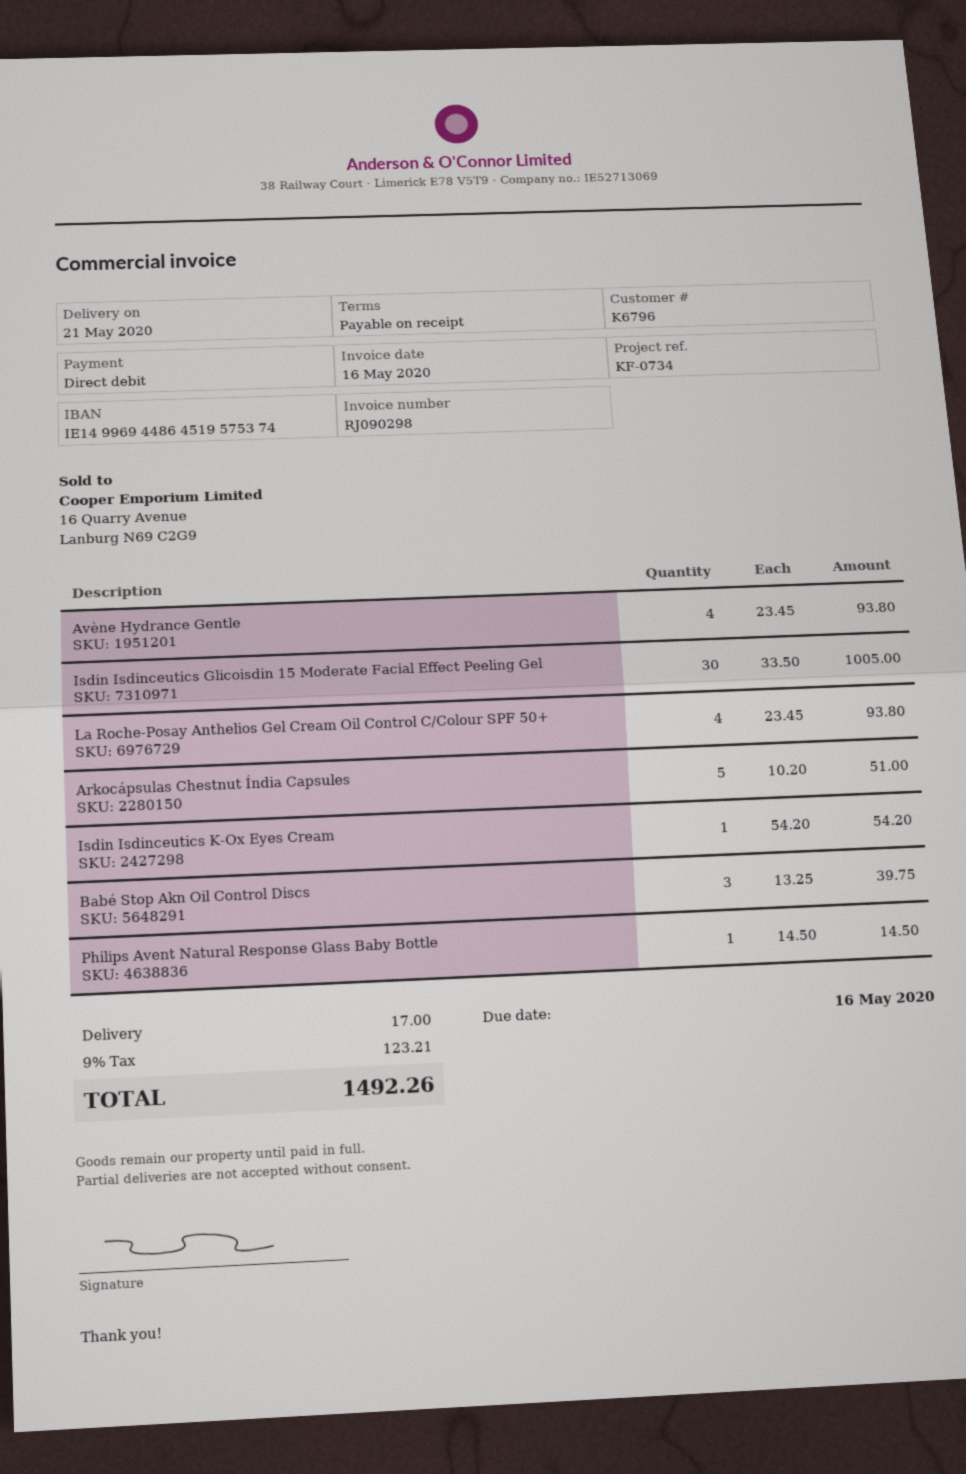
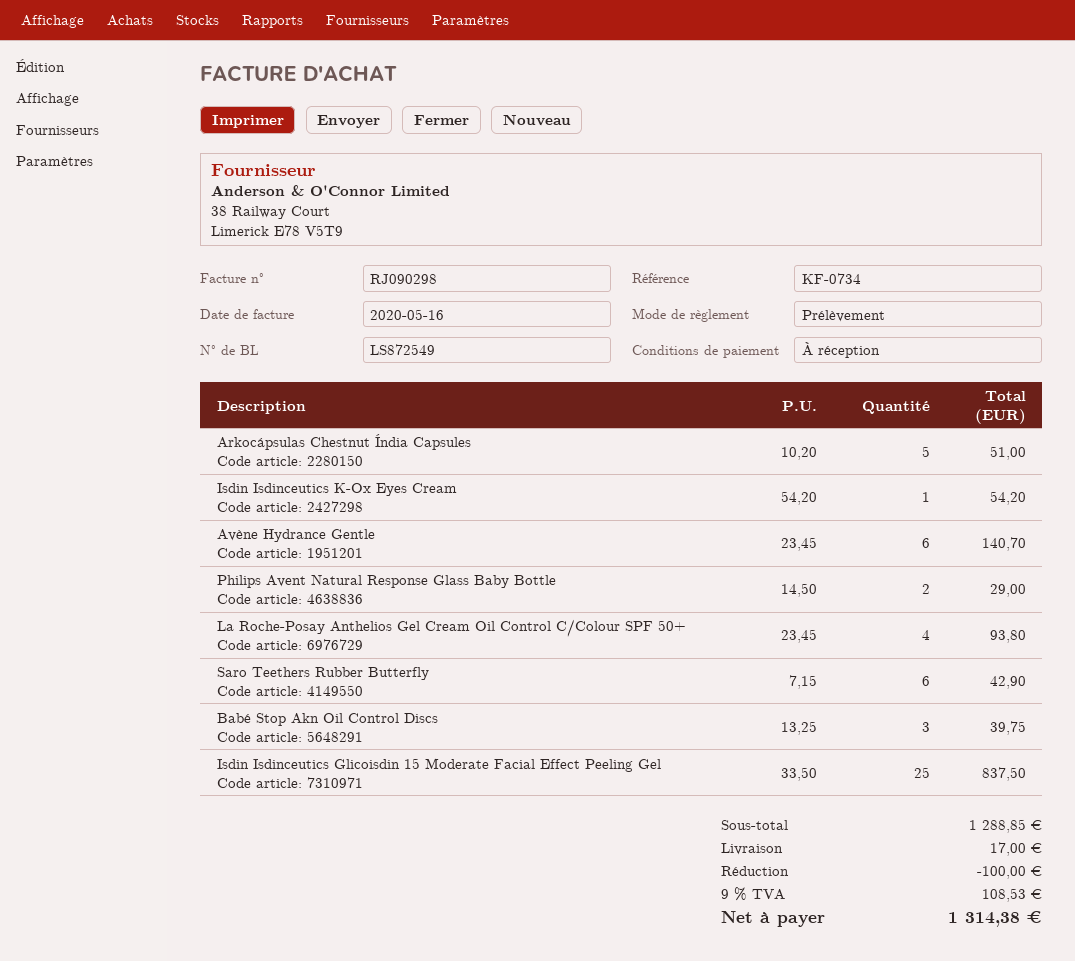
Avène Hydrance Gentle: 4 x 23.45 = 93.80 -> 6 x 23.45 = 140.70
Isdin Isdinceutics Glicoisdin 15 Moderate Facial Effect Peeling Gel: 30 x 33.50 = 1005.00 -> 25 x 33.50 = 837.50
Philips Avent Natural Response Glass Baby Bottle: 1 x 14.50 = 14.50 -> 2 x 14.50 = 29.00
Saro Teethers Rubber Butterfly: none -> 6 x 7.15 = 42.90
discount: none -> 100.00
tax: 9% = 123.21 -> 9% = 108.53
total: 1492.26 -> 1314.38

